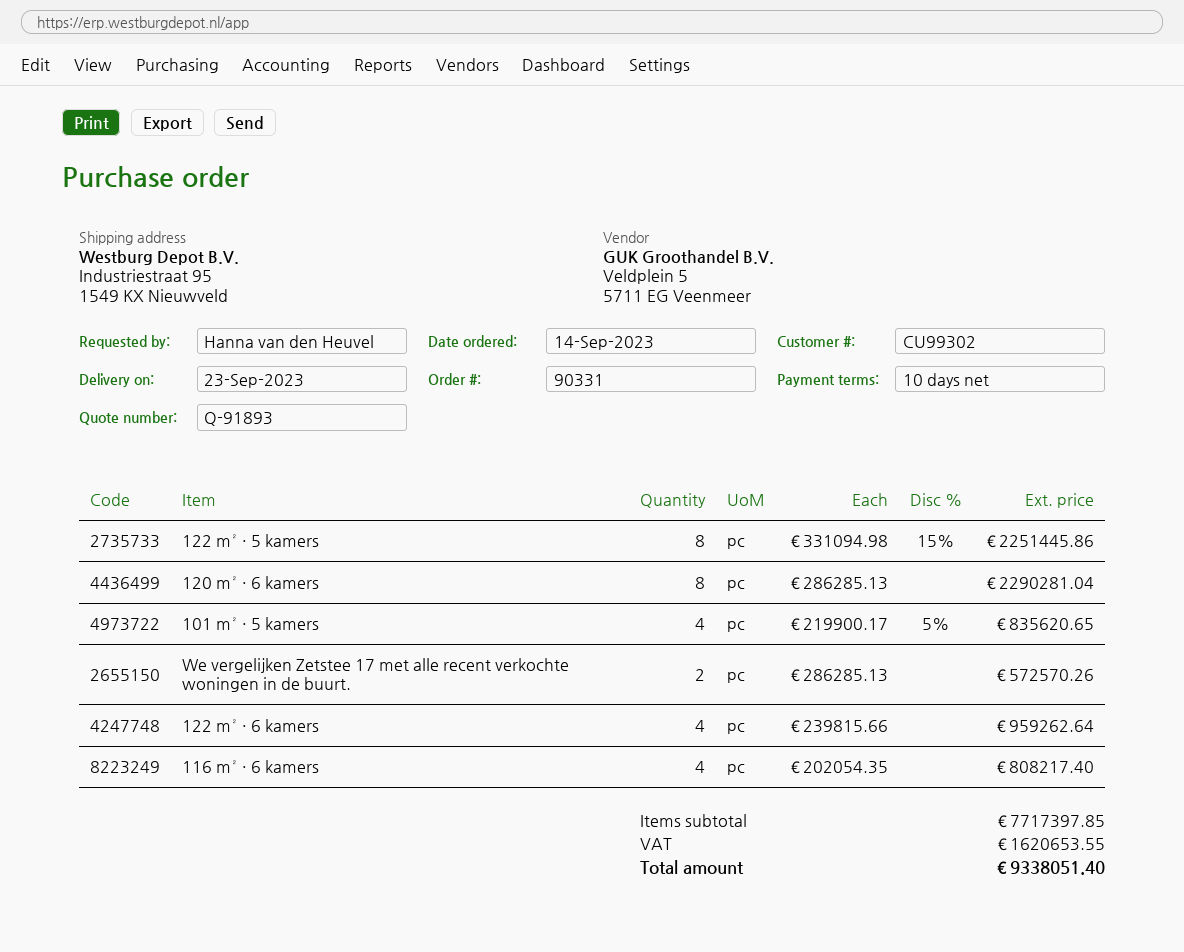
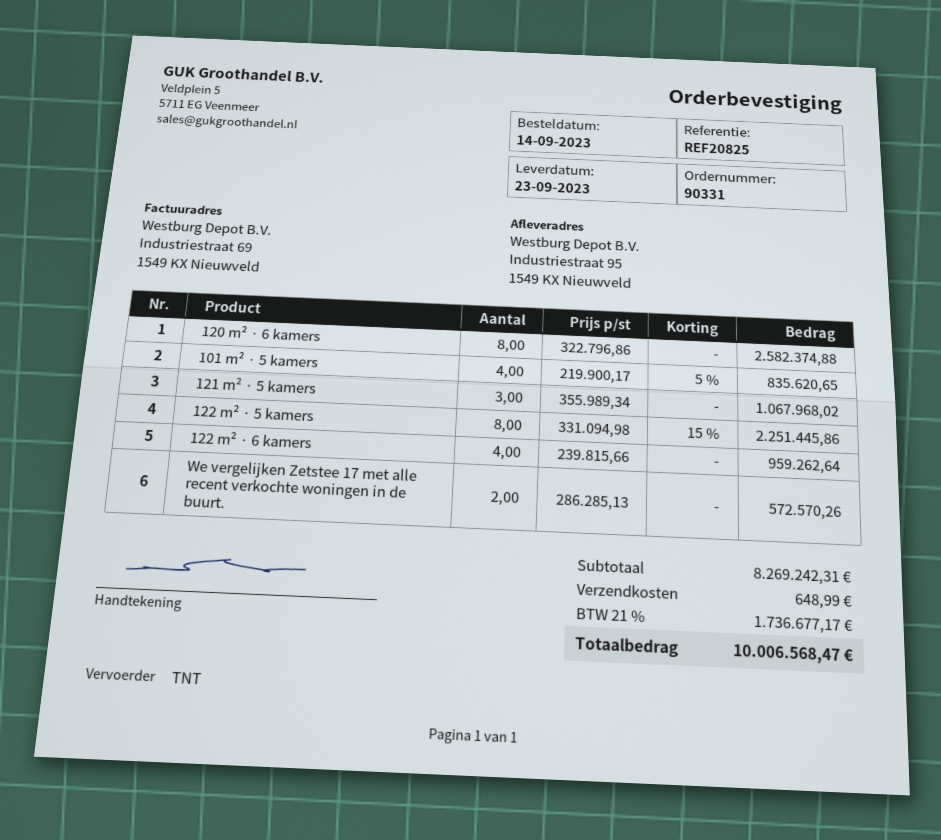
120 m² · 6 kamers: 8 x 286285.13 = 2290281.04 -> 8 x 322796.86 = 2582374.88
116 m² · 6 kamers: 4 x 202054.35 = 808217.40 -> none
121 m² · 5 kamers: none -> 3 x 355989.34 = 1067968.02
subtotal: 7717397.85 -> 8269242.31
shipping: none -> 648.99
tax: 1620653.55 -> 1736677.17
total: 9338051.40 -> 10006568.47

